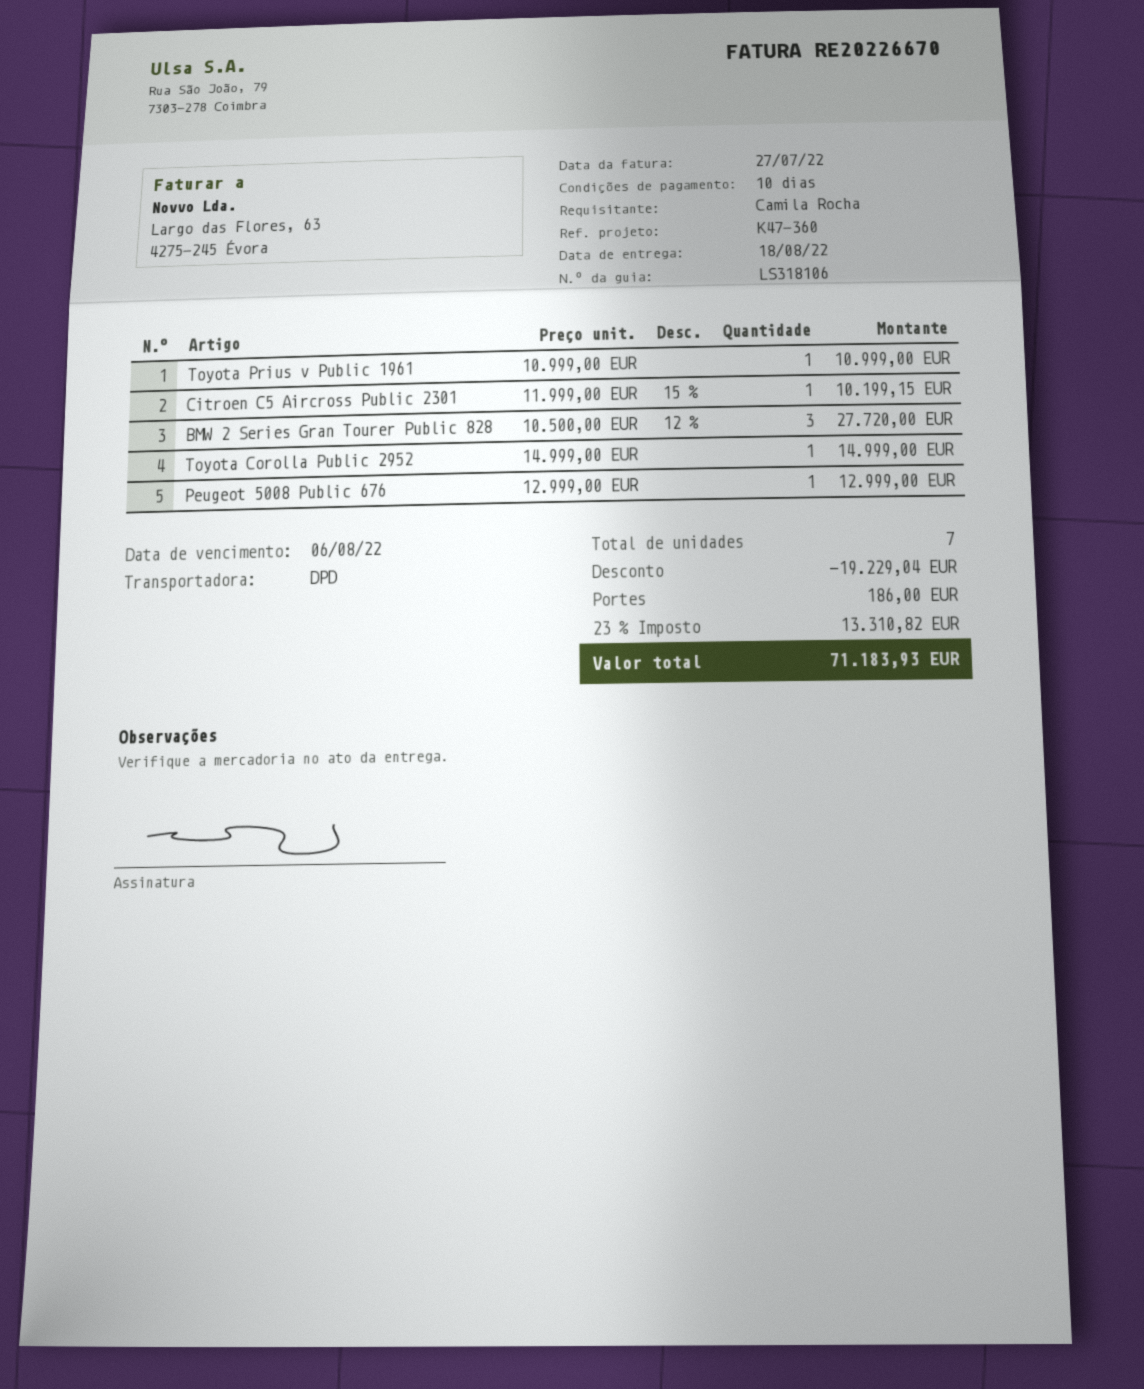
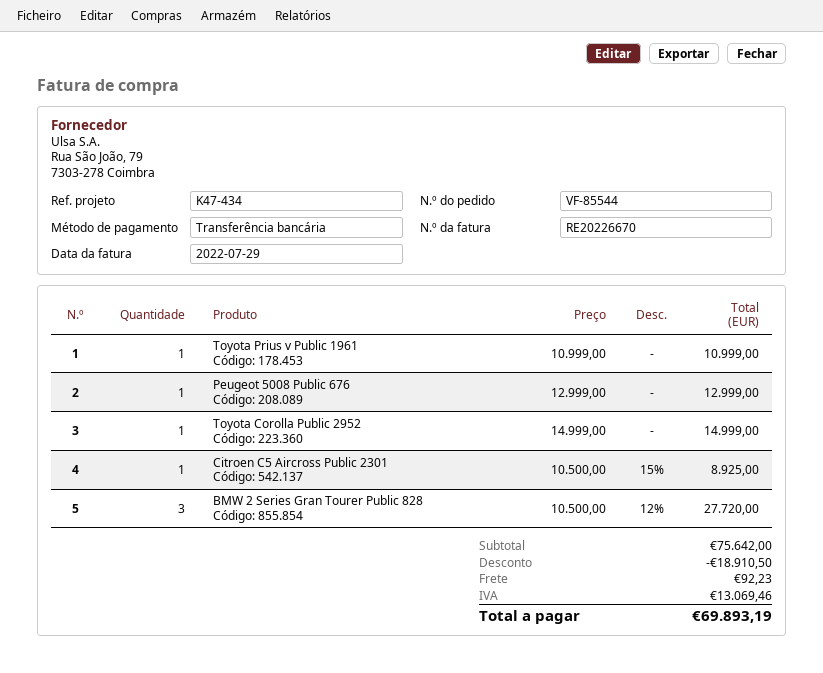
invoice date: 2022-07-27 -> 2022-07-29
reference: K47-360 -> K47-434
Citroen C5 Aircross Public 2301: 1 x 11999.00 - 15% = 10199.15 -> 1 x 10500.00 - 15% = 8925.00
discount: 19229.04 -> 18910.50
shipping: 186.00 -> 92.23
tax: 13310.82 -> 13069.46
total: 71183.93 -> 69893.19

